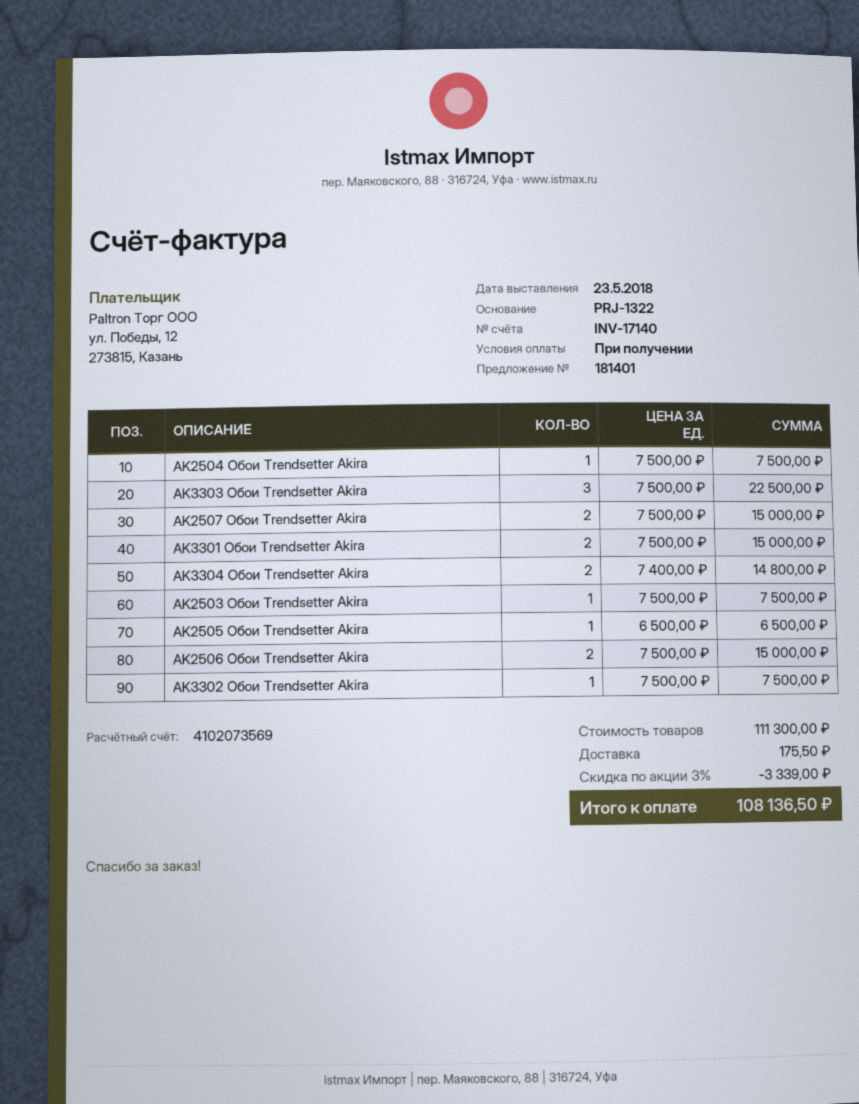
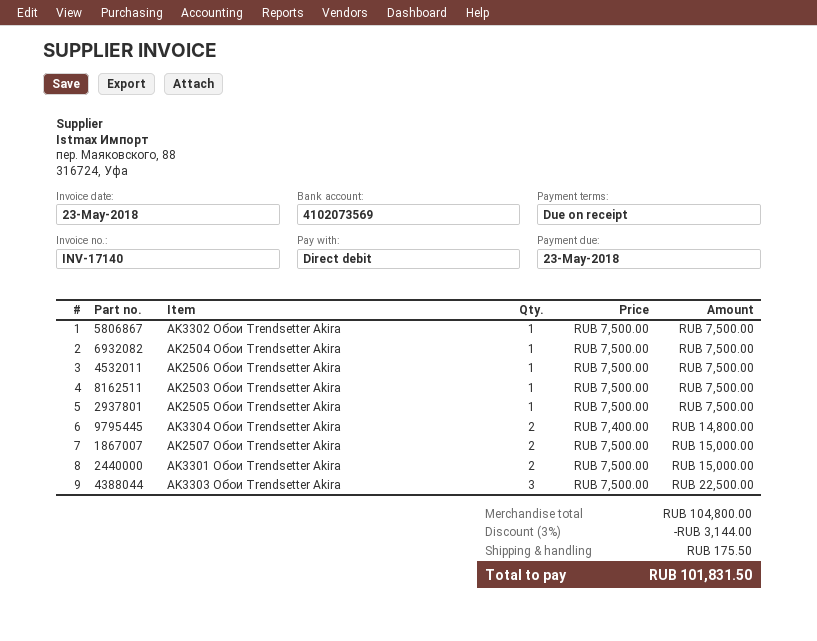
AK2505 Обои Trendsetter Akira: 1 x 6500.00 = 6500.00 -> 1 x 7500.00 = 7500.00
AK2506 Обои Trendsetter Akira: 2 x 7500.00 = 15000.00 -> 1 x 7500.00 = 7500.00
subtotal: 111300.00 -> 104800.00
discount: 3% = 3339.00 -> 3% = 3144.00
total: 108136.50 -> 101831.50

